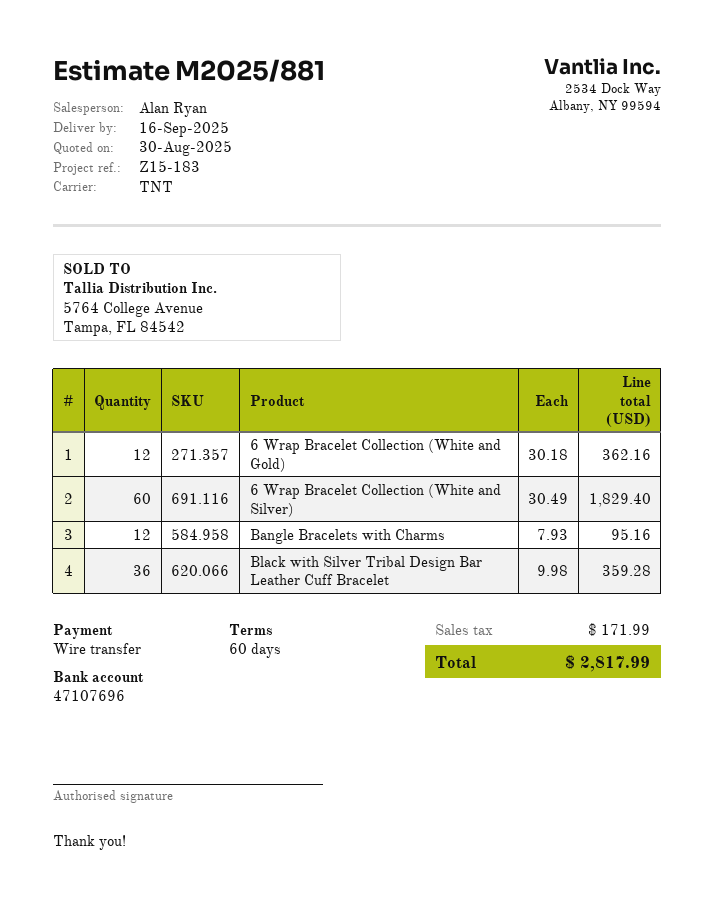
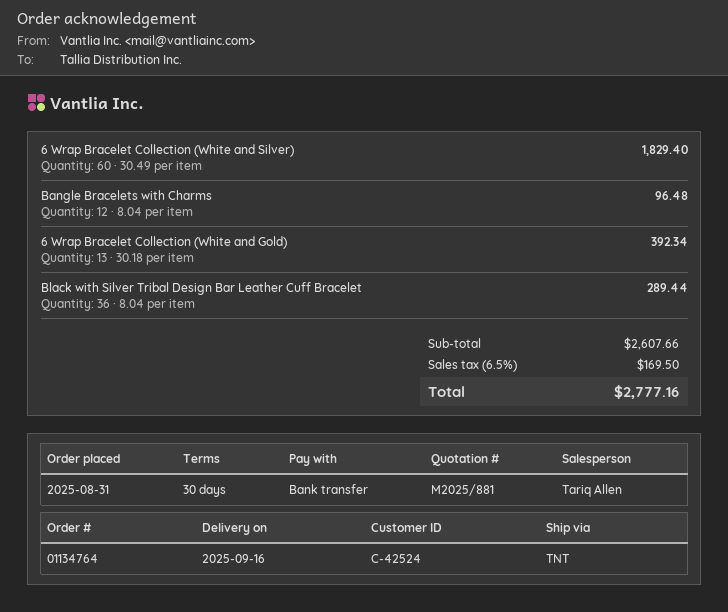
payment terms: 60 days -> 30 days
sales rep: Alan Ryan -> Tariq Allen
6 Wrap Bracelet Collection (White and Gold): 12 x 30.18 = 362.16 -> 13 x 30.18 = 392.34
Bangle Bracelets with Charms: 12 x 7.93 = 95.16 -> 12 x 8.04 = 96.48
Black with Silver Tribal Design Bar Leather Cuff Bracelet: 36 x 9.98 = 359.28 -> 36 x 8.04 = 289.44
tax: 171.99 -> 169.50
total: 2817.99 -> 2777.16

